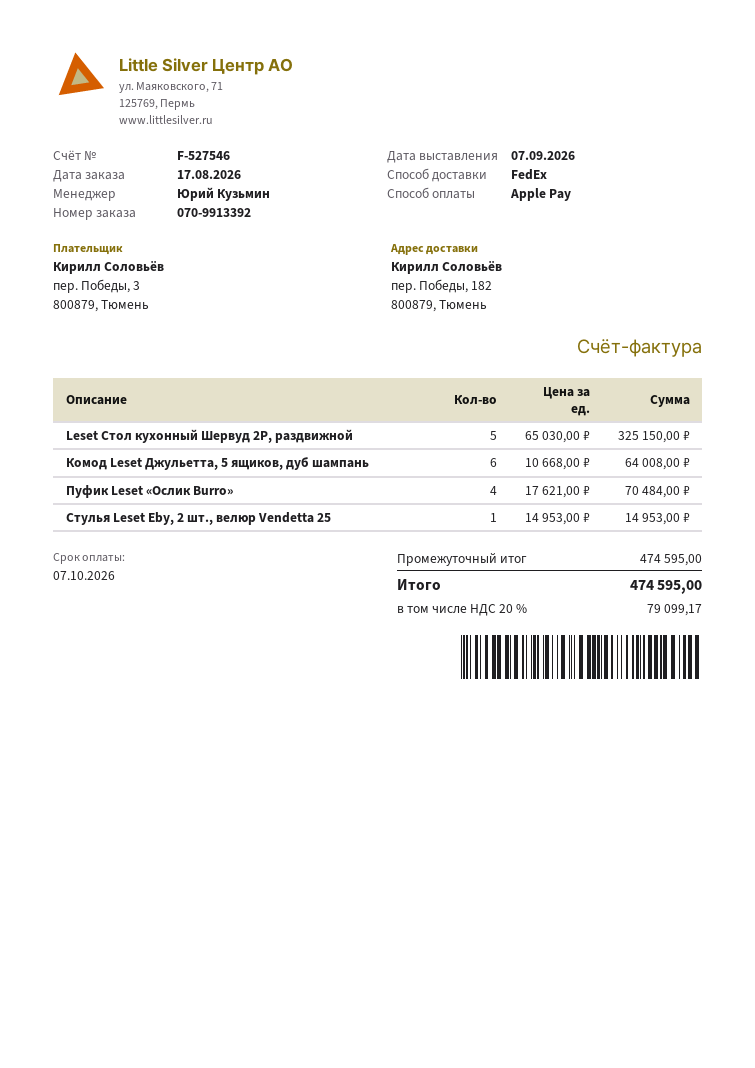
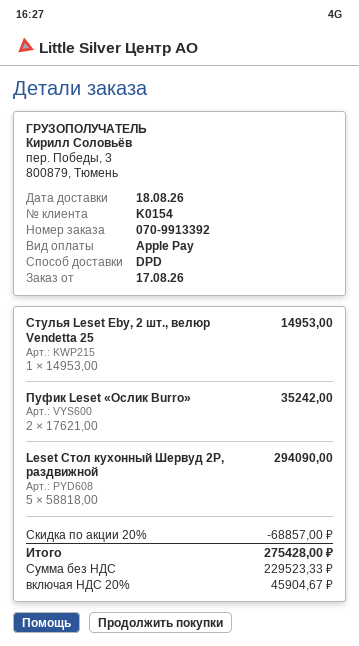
shipping method: FedEx -> DPD
ship to: пер. Победы, 182, 800879, Тюмень -> пер. Победы, 3, 800879, Тюмень
Leset Стол кухонный Шервуд 2Р, раздвижной: 5 x 65030.00 = 325150.00 -> 5 x 58818.00 = 294090.00
Комод Leset Джульетта, 5 ящиков, дуб шампань: 6 x 10668.00 = 64008.00 -> none
Пуфик Leset «Ослик Burro»: 4 x 17621.00 = 70484.00 -> 2 x 17621.00 = 35242.00
discount: none -> 20% = 68857.00
tax: 20% = 79099.17 -> 20% = 45904.67
total: 474595.00 -> 275428.00

